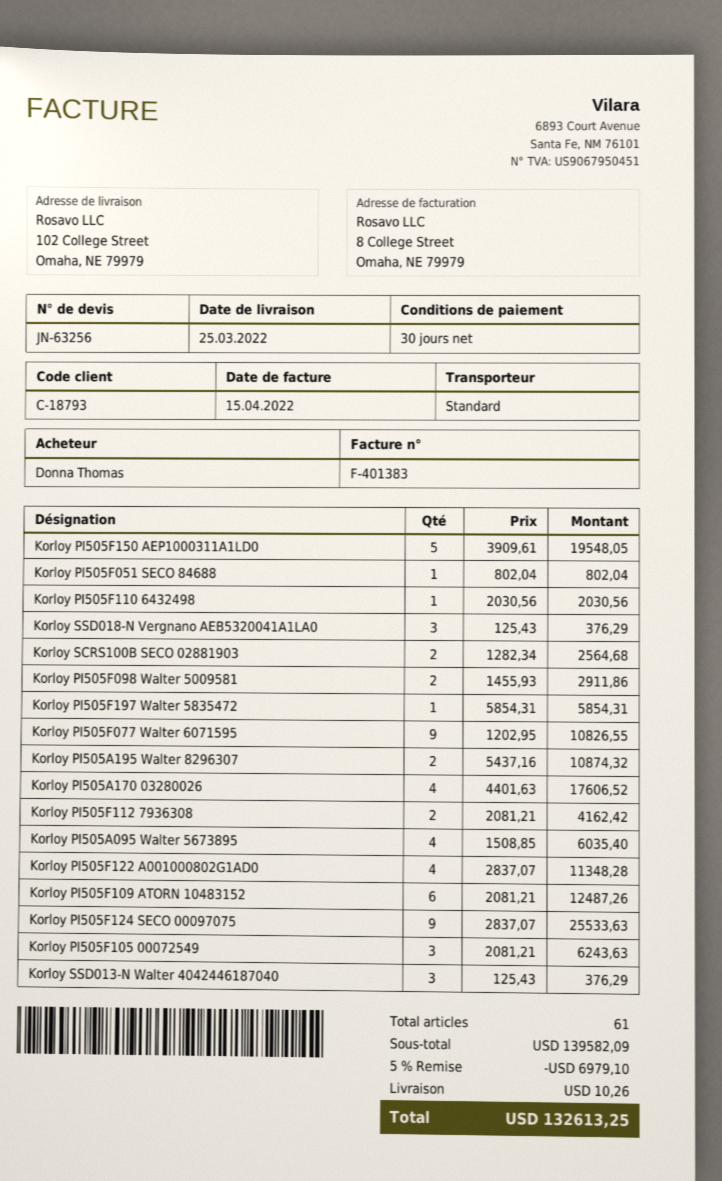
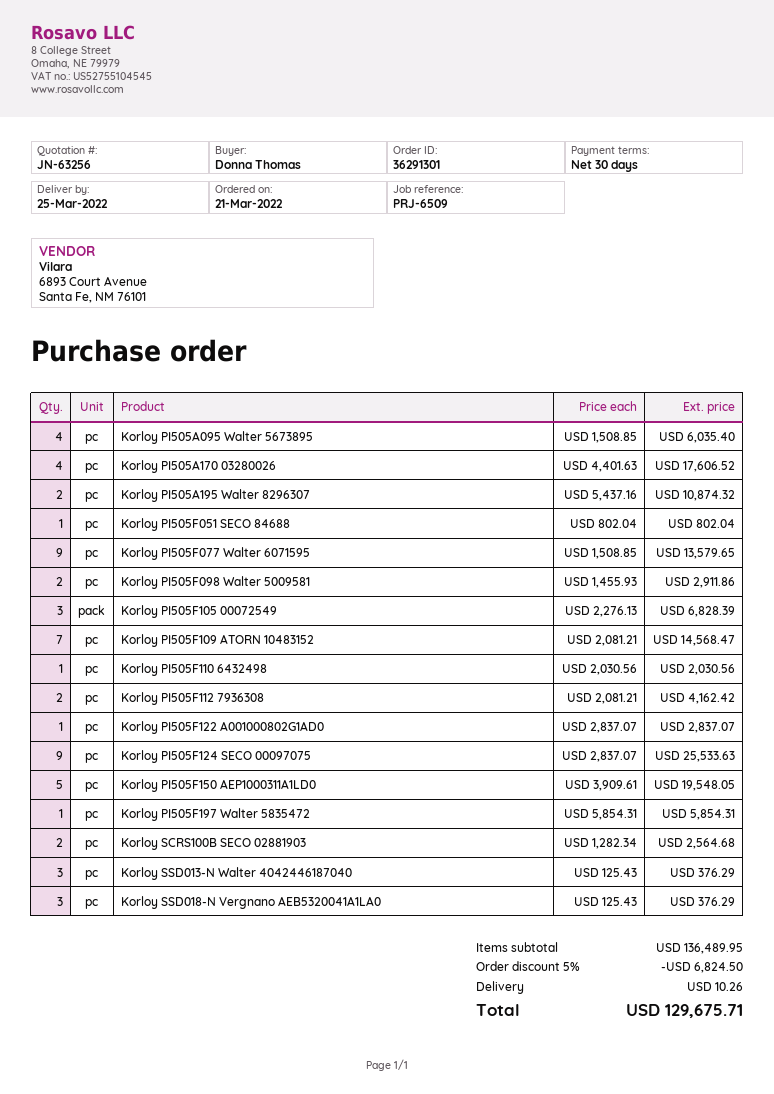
Korloy PI505F077 Walter 6071595: 9 x 1202.95 = 10826.55 -> 9 x 1508.85 = 13579.65
Korloy PI505F122 A001000802G1AD0: 4 x 2837.07 = 11348.28 -> 1 x 2837.07 = 2837.07
Korloy PI505F109 ATORN 10483152: 6 x 2081.21 = 12487.26 -> 7 x 2081.21 = 14568.47
Korloy PI505F105 00072549: 3 x 2081.21 = 6243.63 -> 3 x 2276.13 = 6828.39
subtotal: 139582.09 -> 136489.95
discount: 5% = 6979.10 -> 5% = 6824.50
total: 132613.25 -> 129675.71

